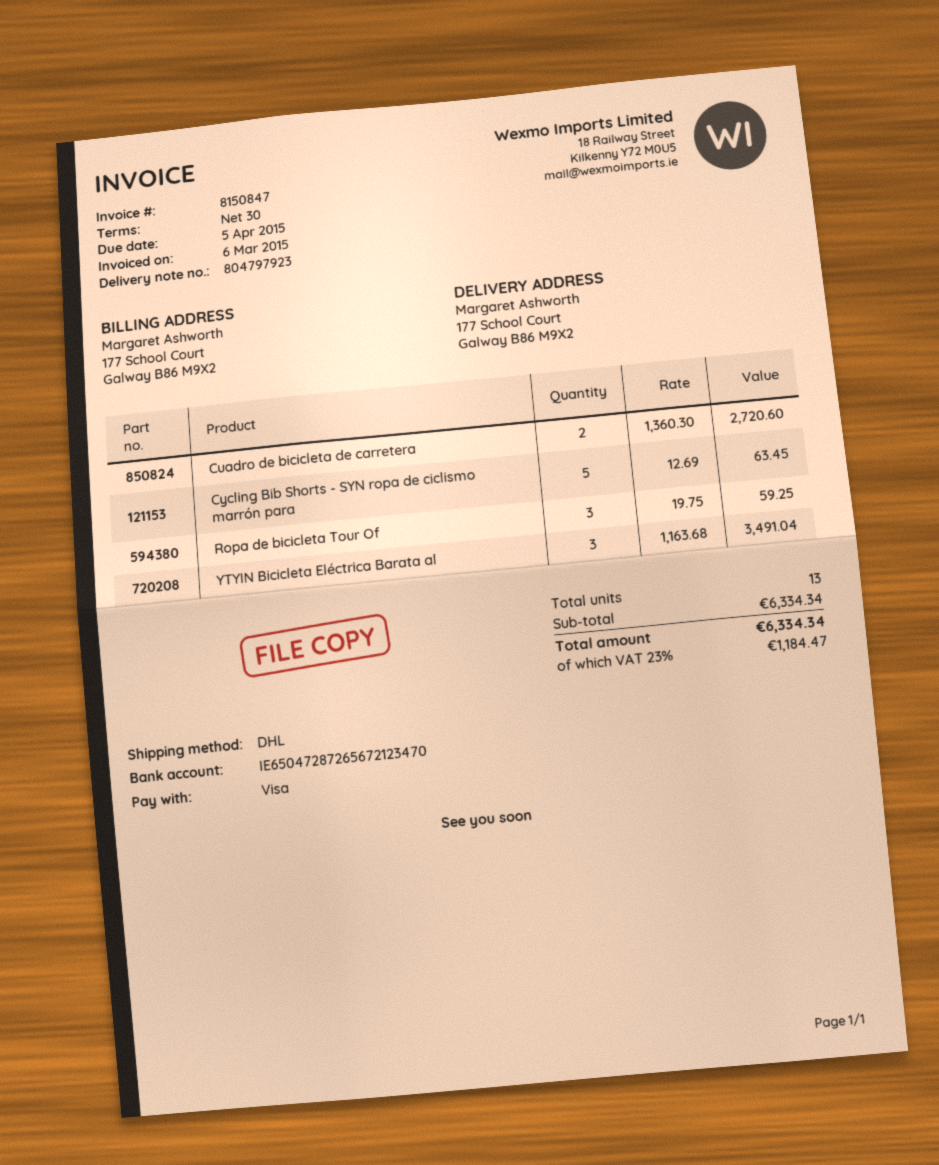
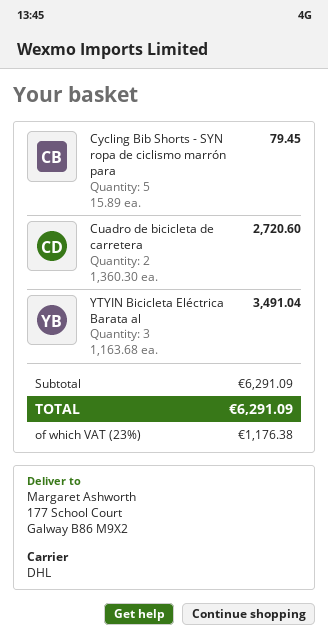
Cycling Bib Shorts - SYN ropa de ciclismo marrón para: 5 x 12.69 = 63.45 -> 5 x 15.89 = 79.45
Ropa de bicicleta Tour Of: 3 x 19.75 = 59.25 -> none
subtotal: 6334.34 -> 6291.09
tax: 23% = 1184.47 -> 23% = 1176.38
total: 6334.34 -> 6291.09

